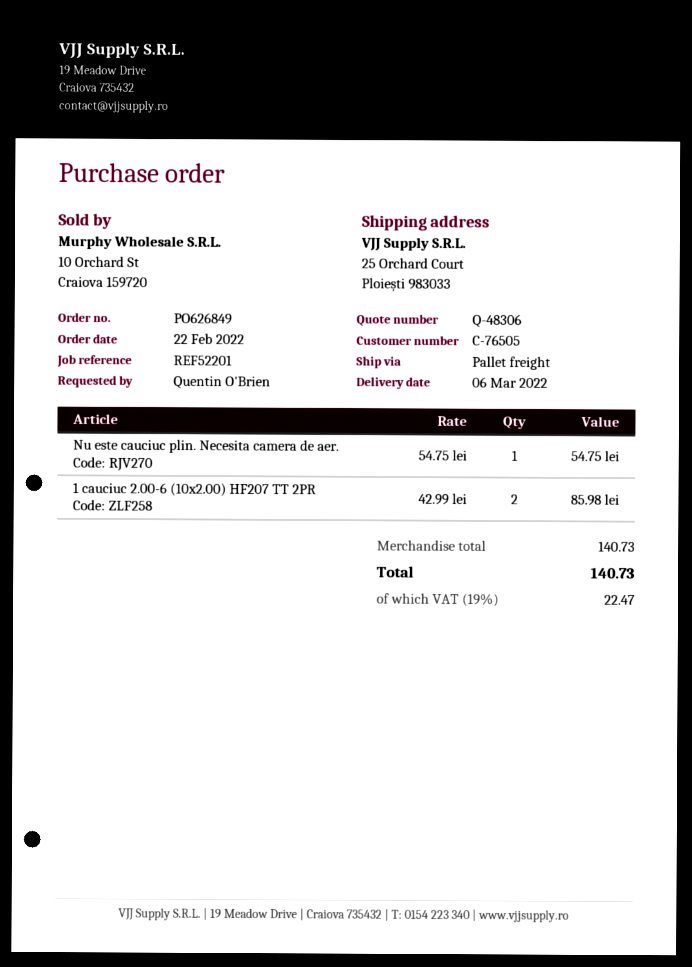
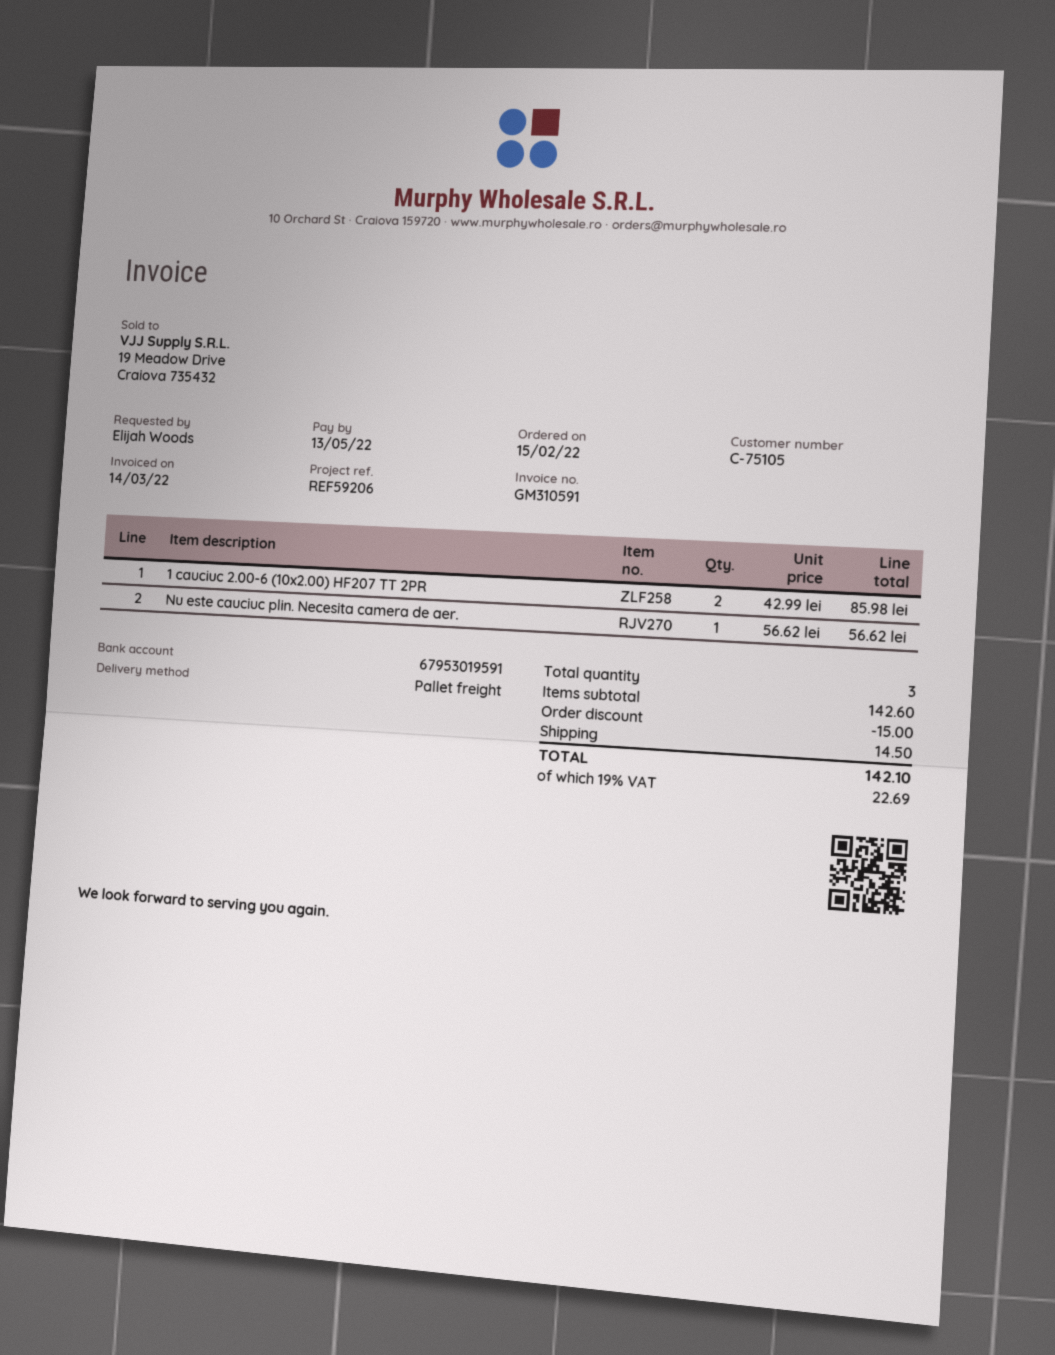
order date: 2022-02-22 -> 2022-02-15
customer number: C-76505 -> C-75105
reference: REF52201 -> REF59206
ordered by: Quentin O'Brien -> Elijah Woods
Nu este cauciuc plin. Necesita camera de aer.: 1 x 54.75 = 54.75 -> 1 x 56.62 = 56.62
subtotal: 140.73 -> 142.60
discount: none -> 15.00
shipping: none -> 14.50
tax: 19% = 22.47 -> 19% = 22.69
total: 140.73 -> 142.10

